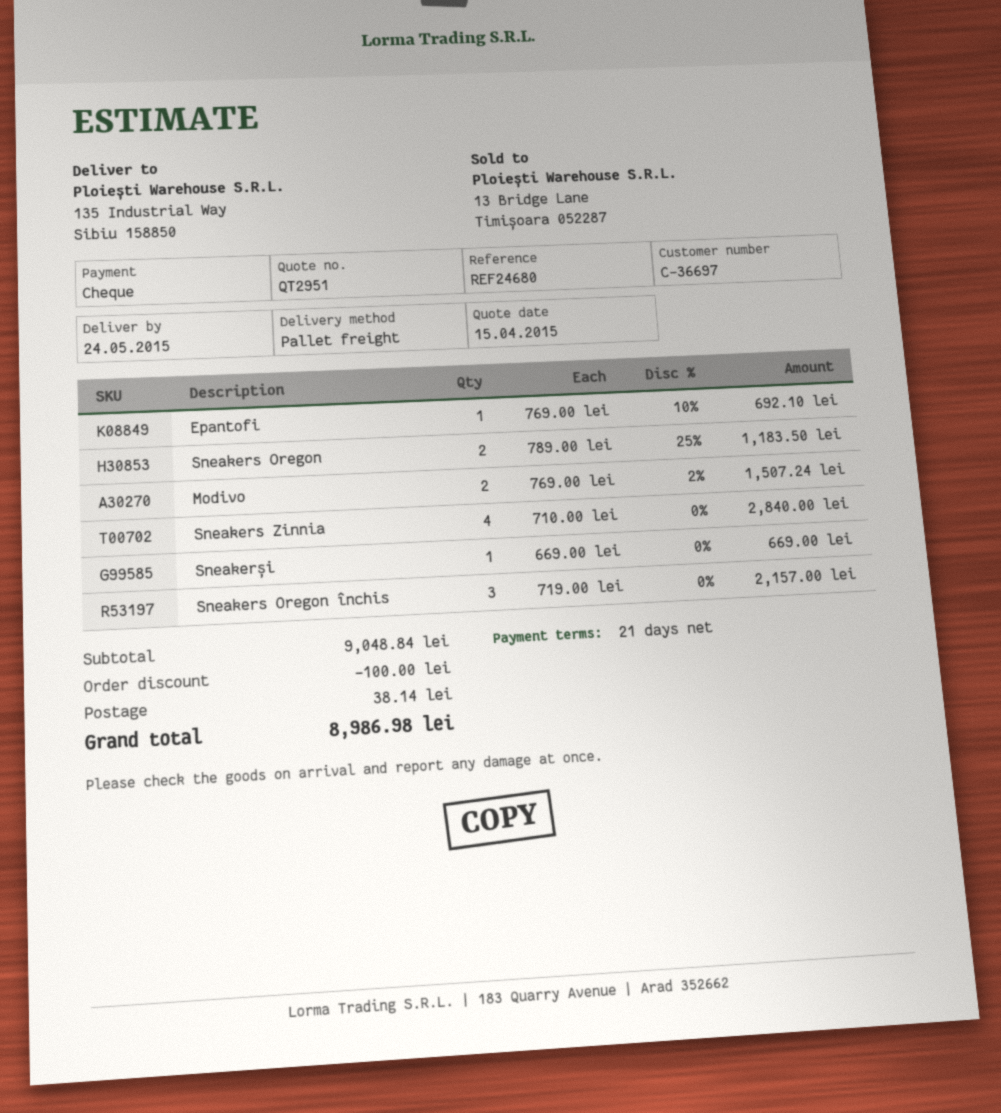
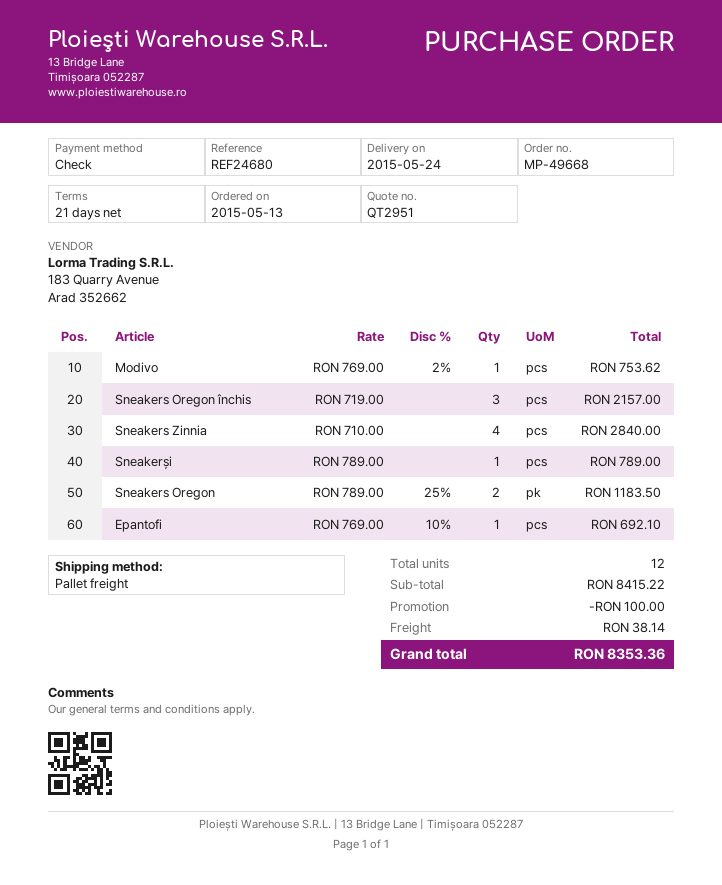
Modivo: 2 x 769.00 - 2% = 1507.24 -> 1 x 769.00 - 2% = 753.62
Sneakerși: 1 x 669.00 = 669.00 -> 1 x 789.00 = 789.00
subtotal: 9048.84 -> 8415.22
total: 8986.98 -> 8353.36

